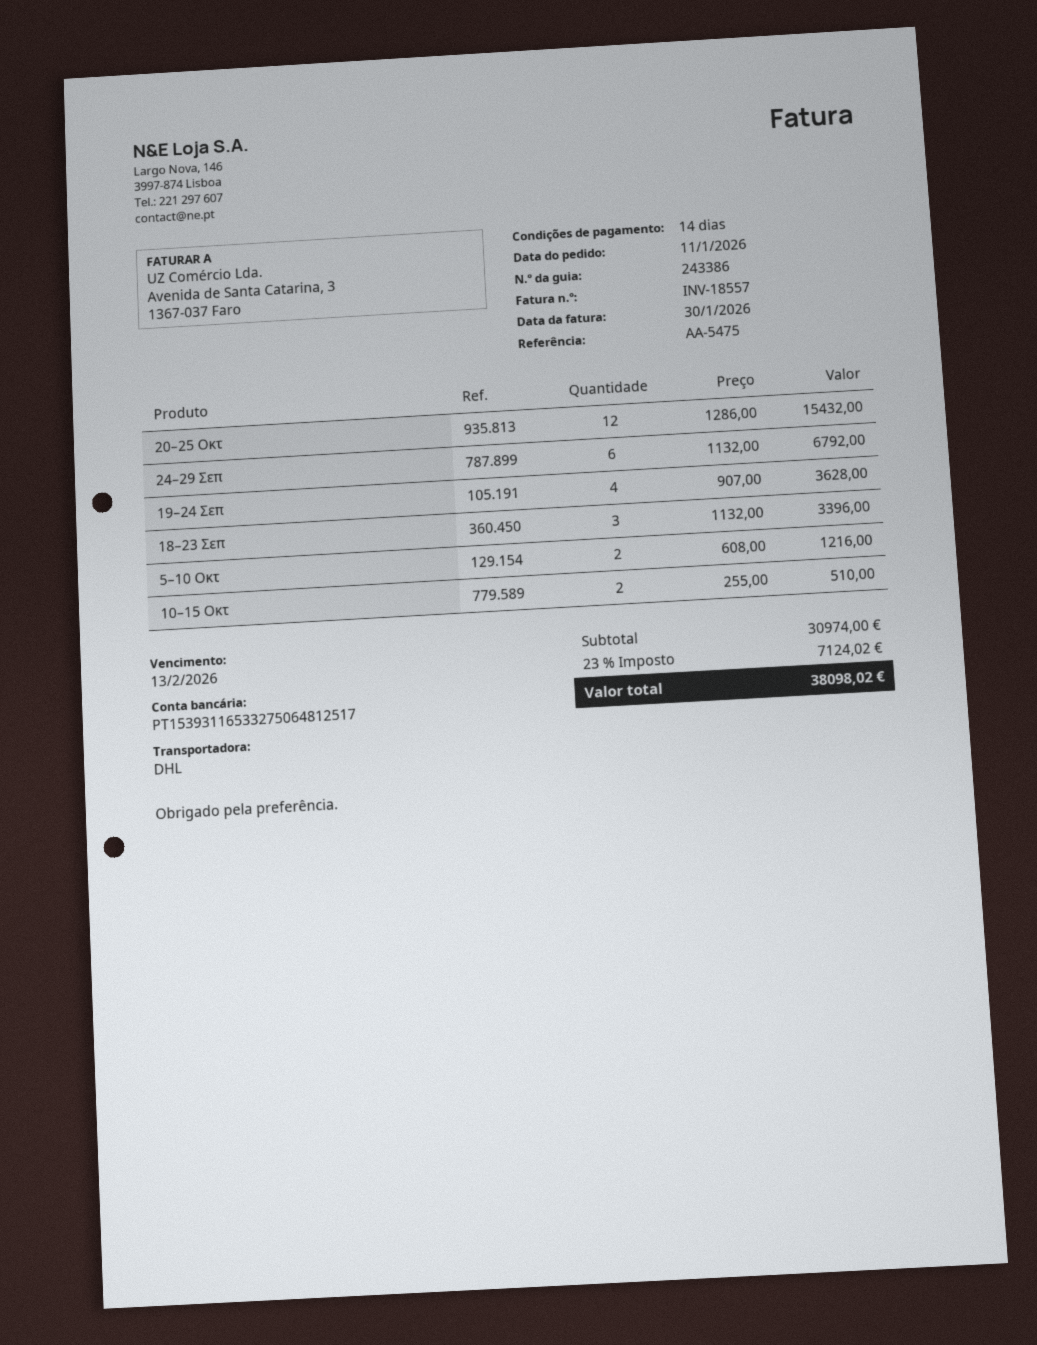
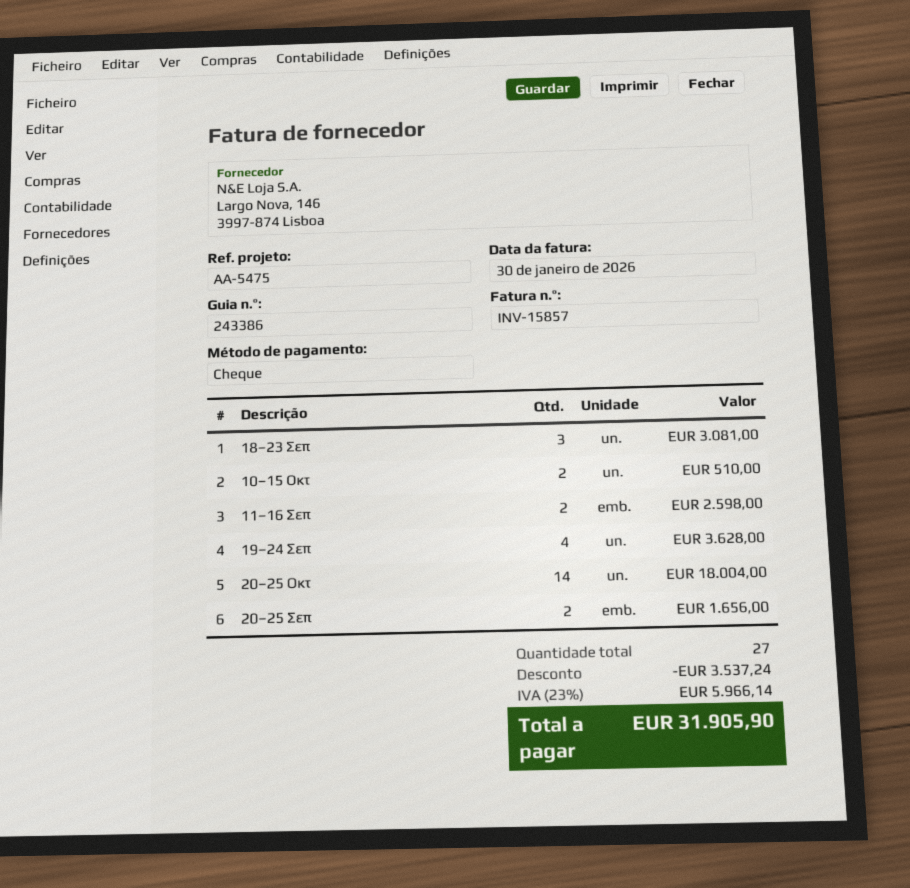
invoice number: INV-18557 -> INV-15857
20–25 Οκτ: 12 for 15432.00 -> 14 for 18004.00
24–29 Σεπ: 6 for 6792.00 -> none
18–23 Σεπ: 3 for 3396.00 -> 3 for 3081.00
5–10 Οκτ: 2 for 1216.00 -> none
11–16 Σεπ: none -> 2 for 2598.00
20–25 Σεπ: none -> 2 for 1656.00
discount: none -> 3537.24
tax: 23% = 7124.02 -> 23% = 5966.14
total: 38098.02 -> 31905.90

